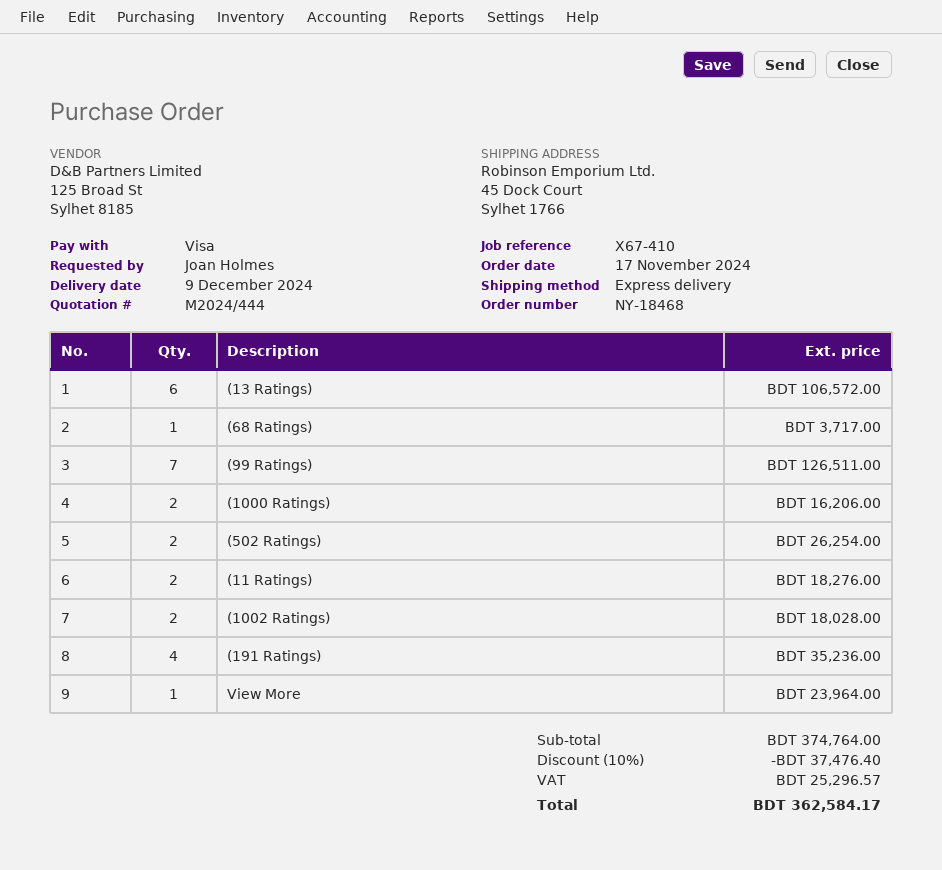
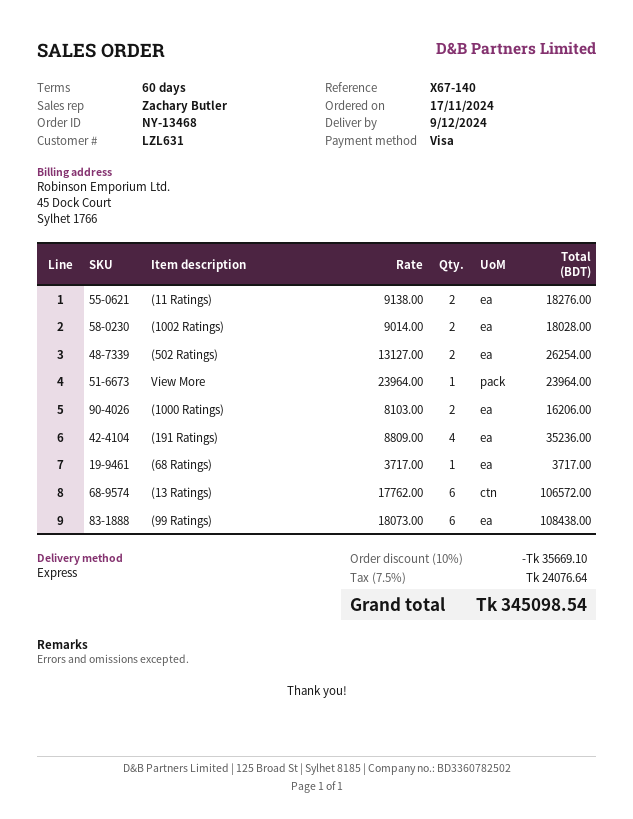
order number: NY-18468 -> NY-13468
reference: X67-410 -> X67-140
(99 Ratings): 7 for 126511.00 -> 6 for 108438.00
discount: 10% = 37476.40 -> 10% = 35669.10
tax: 25296.57 -> 24076.64
total: 362584.17 -> 345098.54

